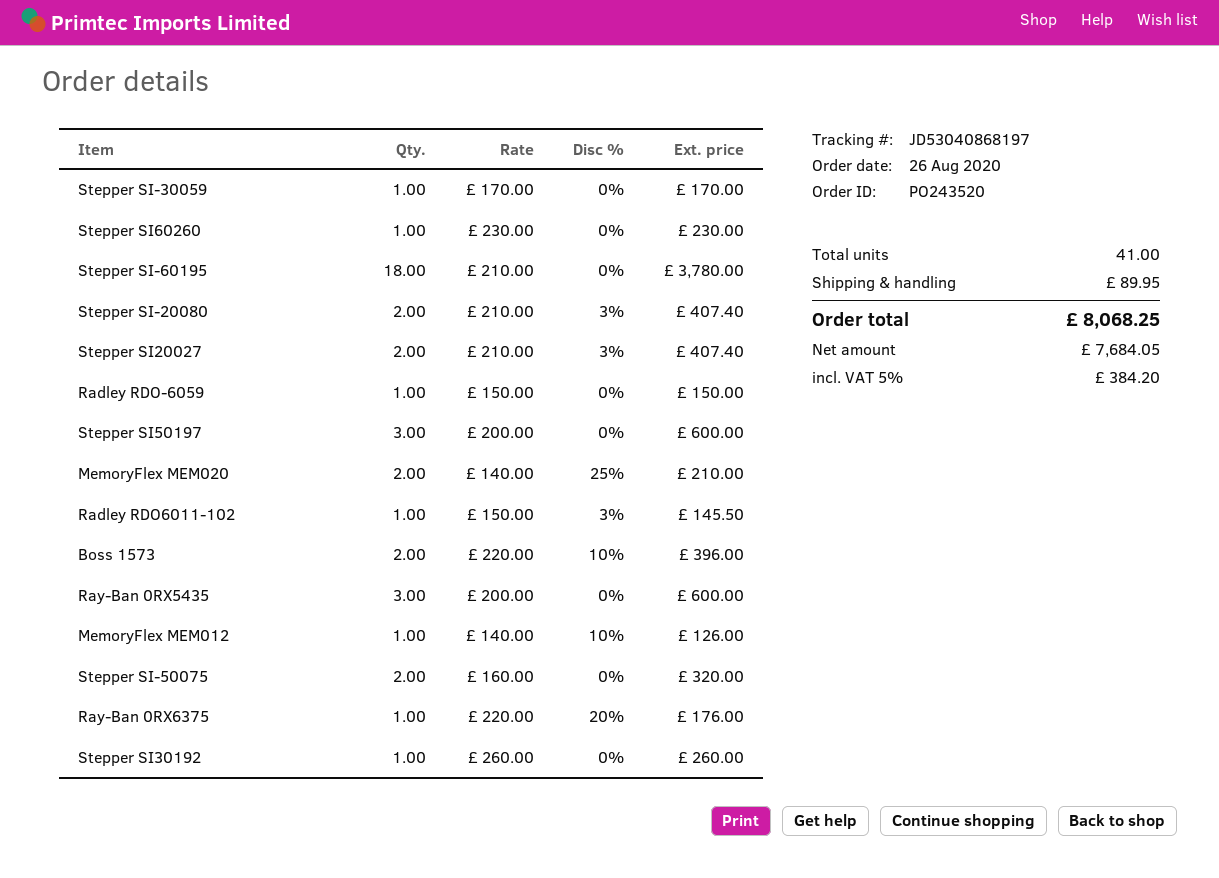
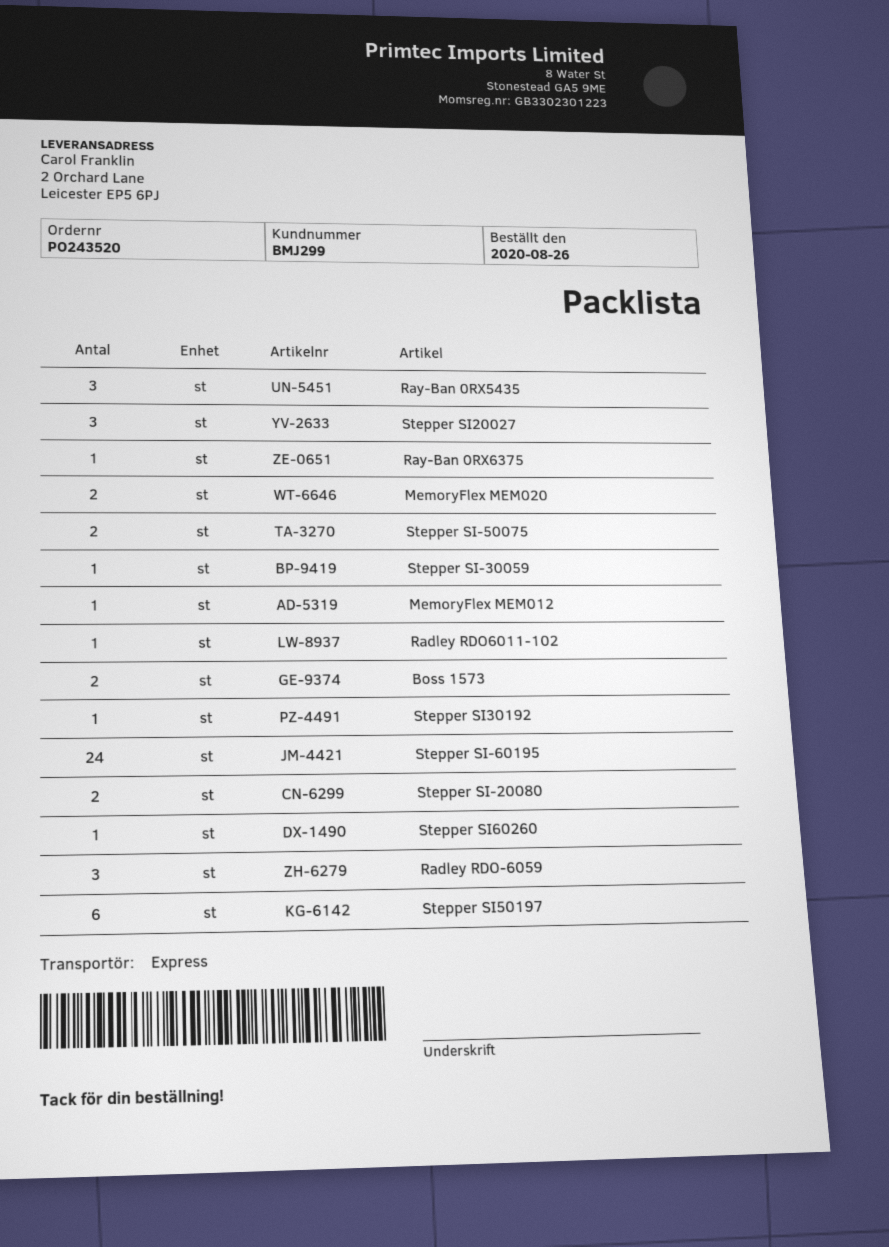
Stepper SI-60195: 18 -> 24
Stepper SI20027: 2 -> 3
Radley RDO-6059: 1 -> 3
Stepper SI50197: 3 -> 6

